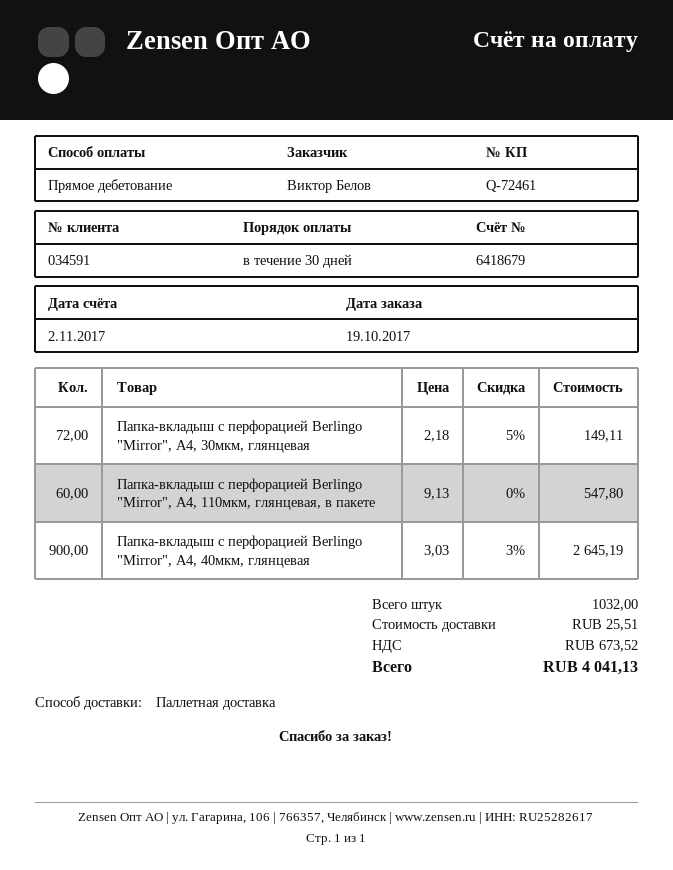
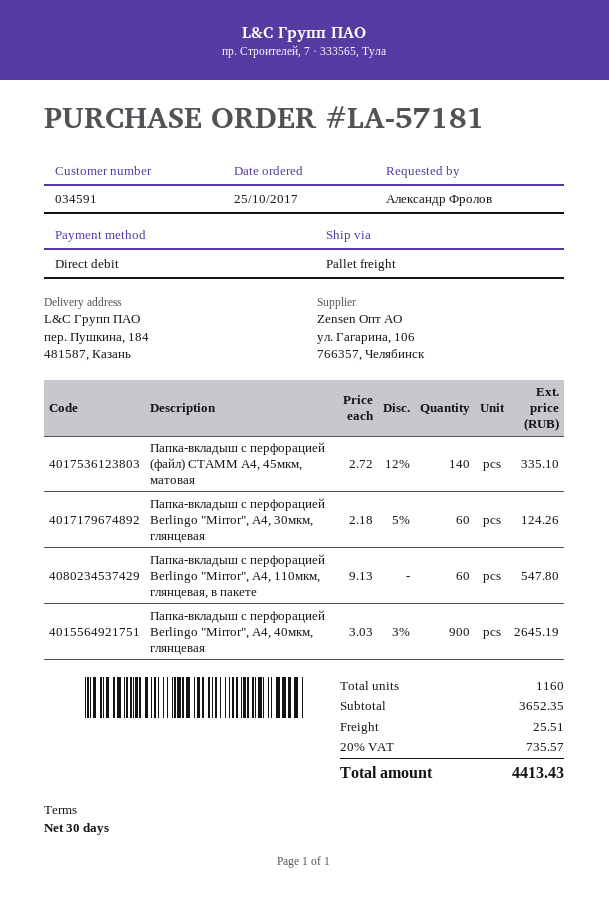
order date: 2017-10-19 -> 2017-10-25
ordered by: Виктор Белов -> Александр Фролов
Папка-вкладыш с перфорацией Berlingo "Mirror", А4, 30мкм, глянцевая: 72 x 2.18 - 5% = 149.11 -> 60 x 2.18 - 5% = 124.26
Папка-вкладыш с перфорацией (файл) СТАММ А4, 45мкм, матовая: none -> 140 x 2.72 - 12% = 335.10
total quantity: 1032 -> 1160
tax: 673.52 -> 735.57
total: 4041.13 -> 4413.43

